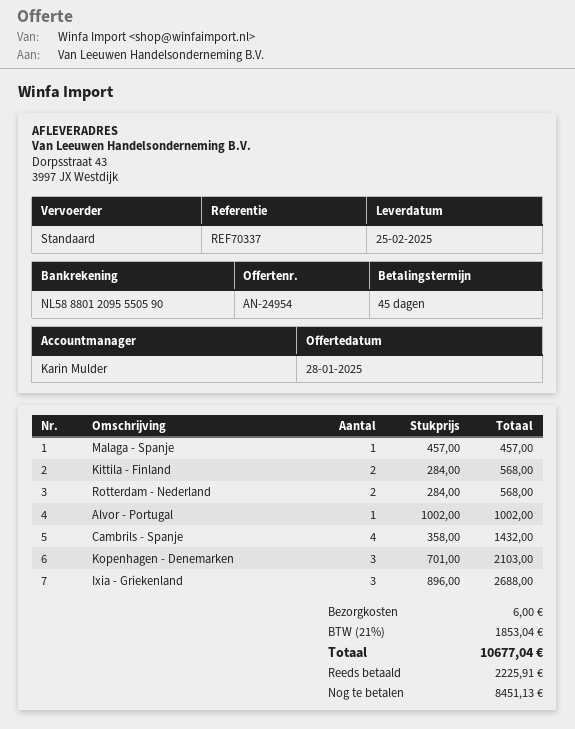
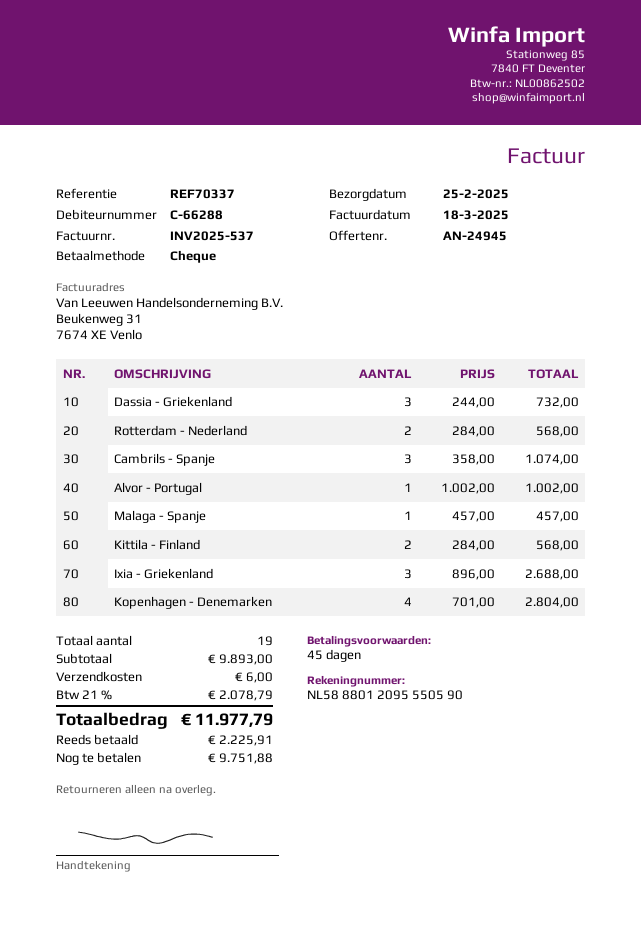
quote number: AN-24954 -> AN-24945
Cambrils - Spanje: 4 x 358.00 = 1432.00 -> 3 x 358.00 = 1074.00
Kopenhagen - Denemarken: 3 x 701.00 = 2103.00 -> 4 x 701.00 = 2804.00
Dassia - Griekenland: none -> 3 x 244.00 = 732.00
tax: 21% = 1853.04 -> 21% = 2078.79
total: 10677.04 -> 11977.79
balance: 8451.13 -> 9751.88

